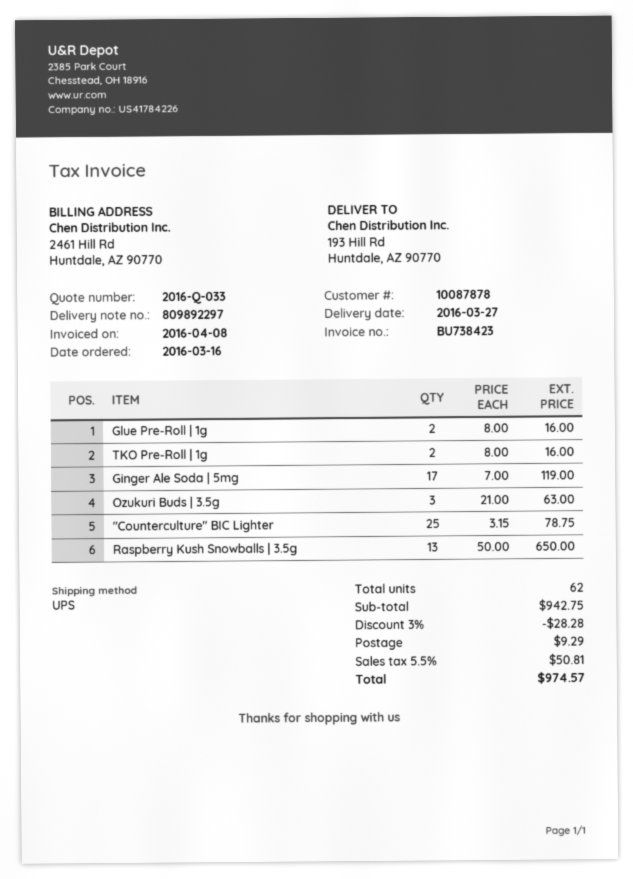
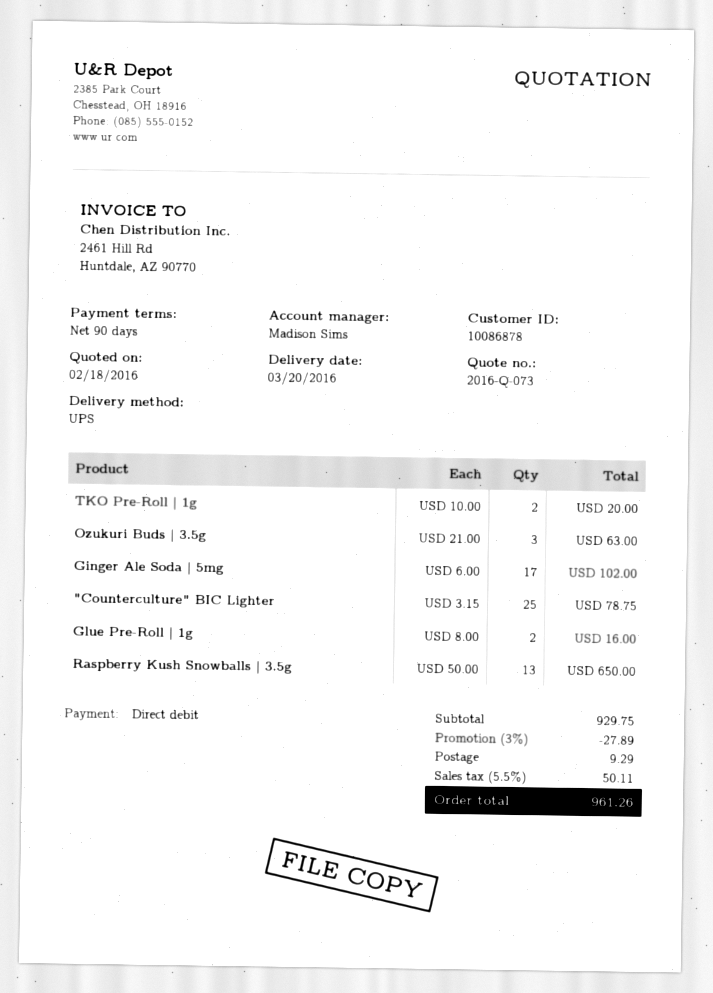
quote number: 2016-Q-033 -> 2016-Q-073
delivery date: 2016-03-27 -> 2016-03-20
customer number: 10087878 -> 10086878
TKO Pre-Roll | 1g: 2 x 8.00 = 16.00 -> 2 x 10.00 = 20.00
Ginger Ale Soda | 5mg: 17 x 7.00 = 119.00 -> 17 x 6.00 = 102.00
subtotal: 942.75 -> 929.75
discount: 3% = 28.28 -> 3% = 27.89
tax: 5.5% = 50.81 -> 5.5% = 50.11
total: 974.57 -> 961.26

